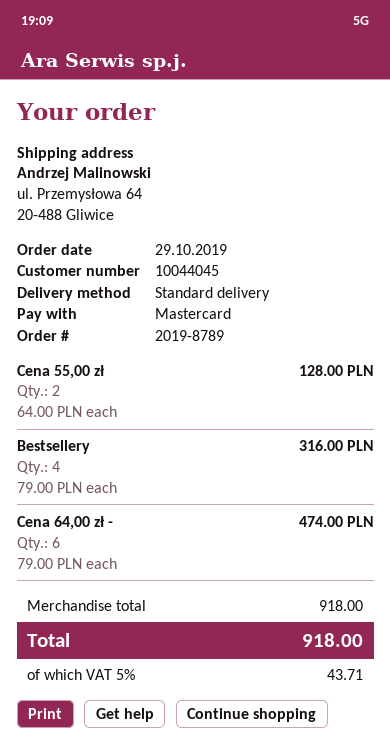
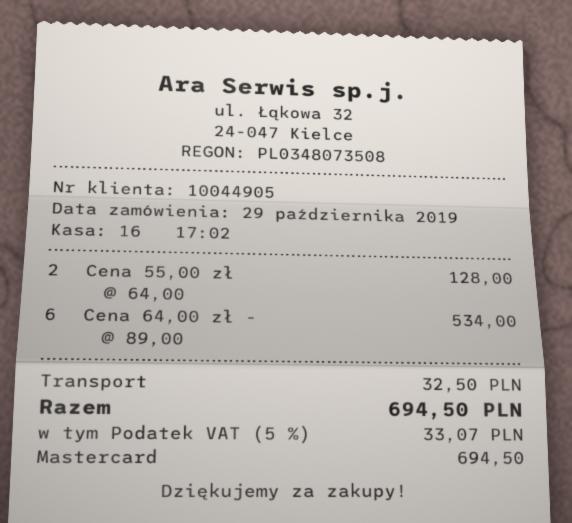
customer number: 10044045 -> 10044905
Bestsellery: 4 x 79.00 = 316.00 -> none
Cena 64,00 zł -: 6 x 79.00 = 474.00 -> 6 x 89.00 = 534.00
shipping: none -> 32.50
tax: 5% = 43.71 -> 5% = 33.07
total: 918.00 -> 694.50

